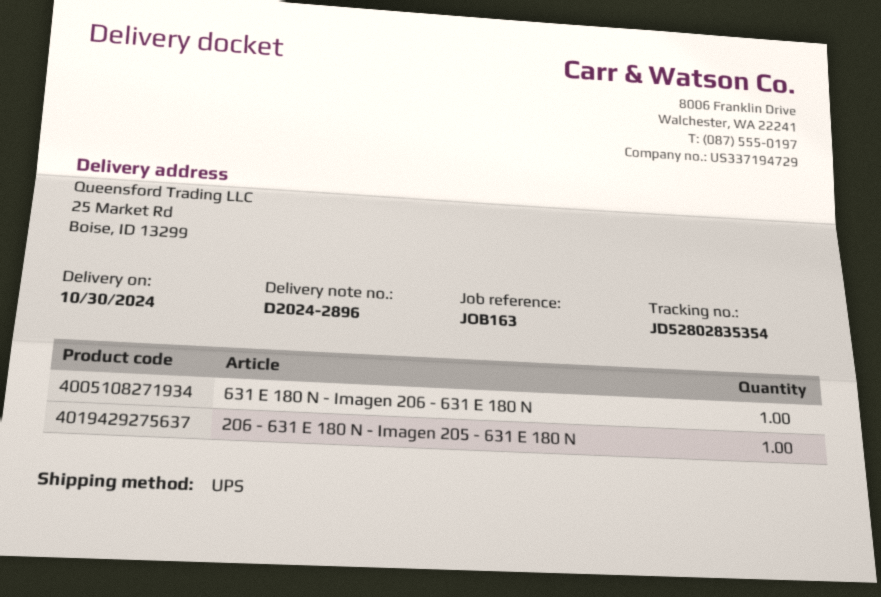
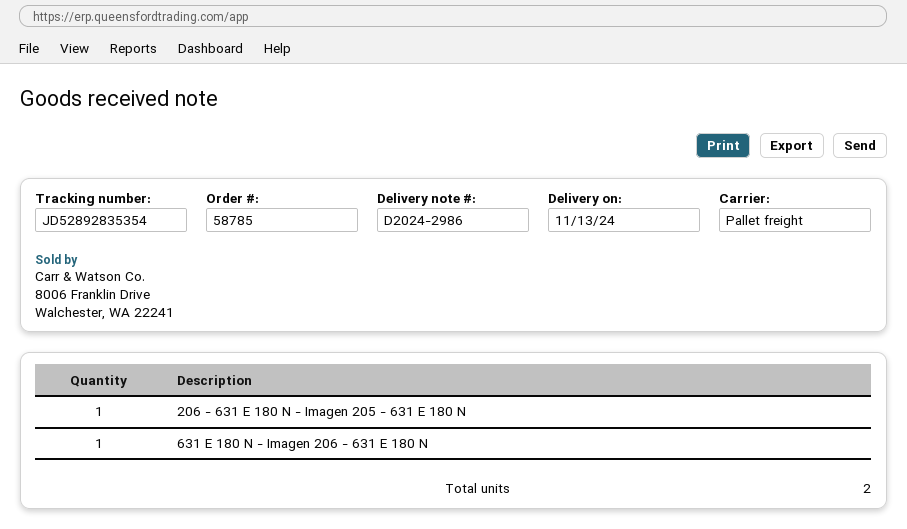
delivery note number: D2024-2896 -> D2024-2986
delivery date: 2024-10-30 -> 2024-11-13
shipping method: UPS -> pallet freight
tracking number: JD52802835354 -> JD52892835354

